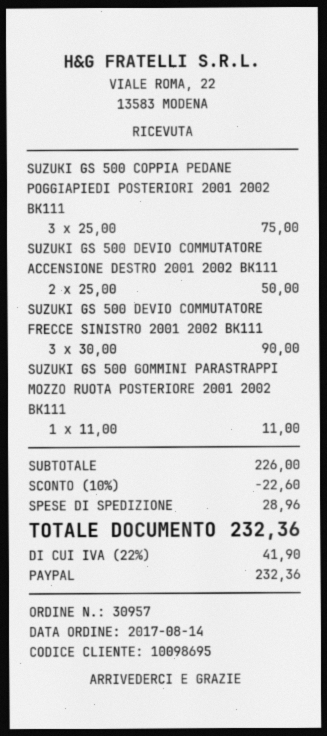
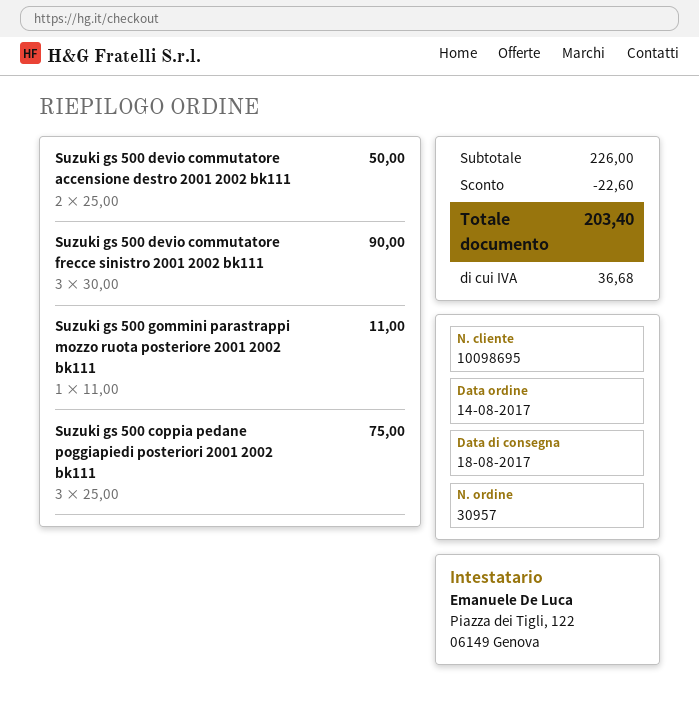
shipping: 28.96 -> none
tax: 41.90 -> 36.68
total: 232.36 -> 203.40

